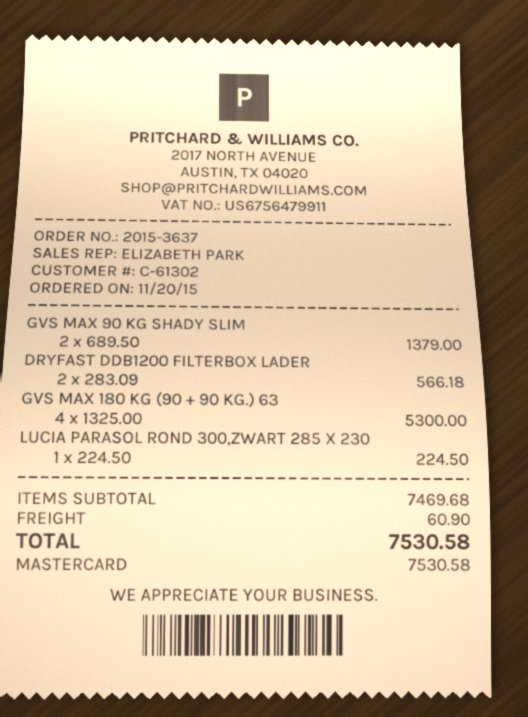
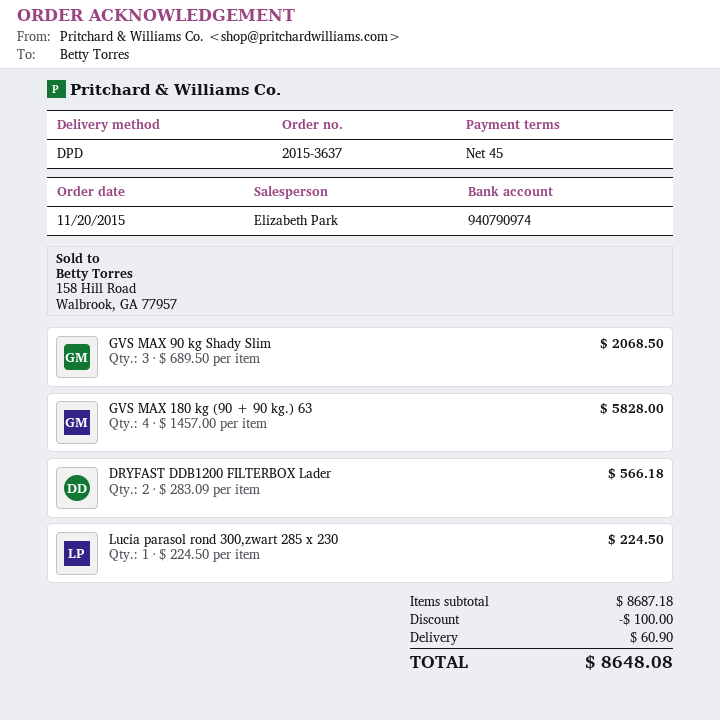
GVS MAX 90 KG SHADY SLIM: 2 x 689.50 = 1379.00 -> 3 x 689.50 = 2068.50
GVS MAX 180 KG (90 + 90 KG.) 63: 4 x 1325.00 = 5300.00 -> 4 x 1457.00 = 5828.00
subtotal: 7469.68 -> 8687.18
discount: none -> 100.00
total: 7530.58 -> 8648.08

